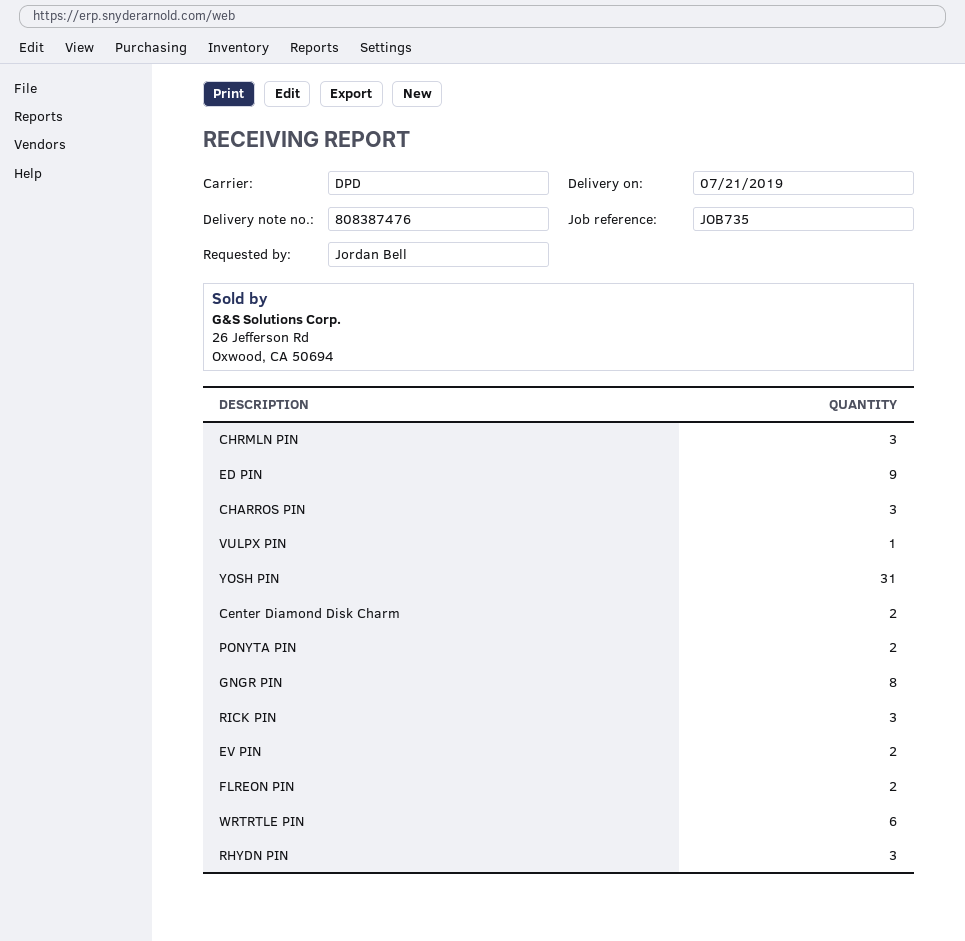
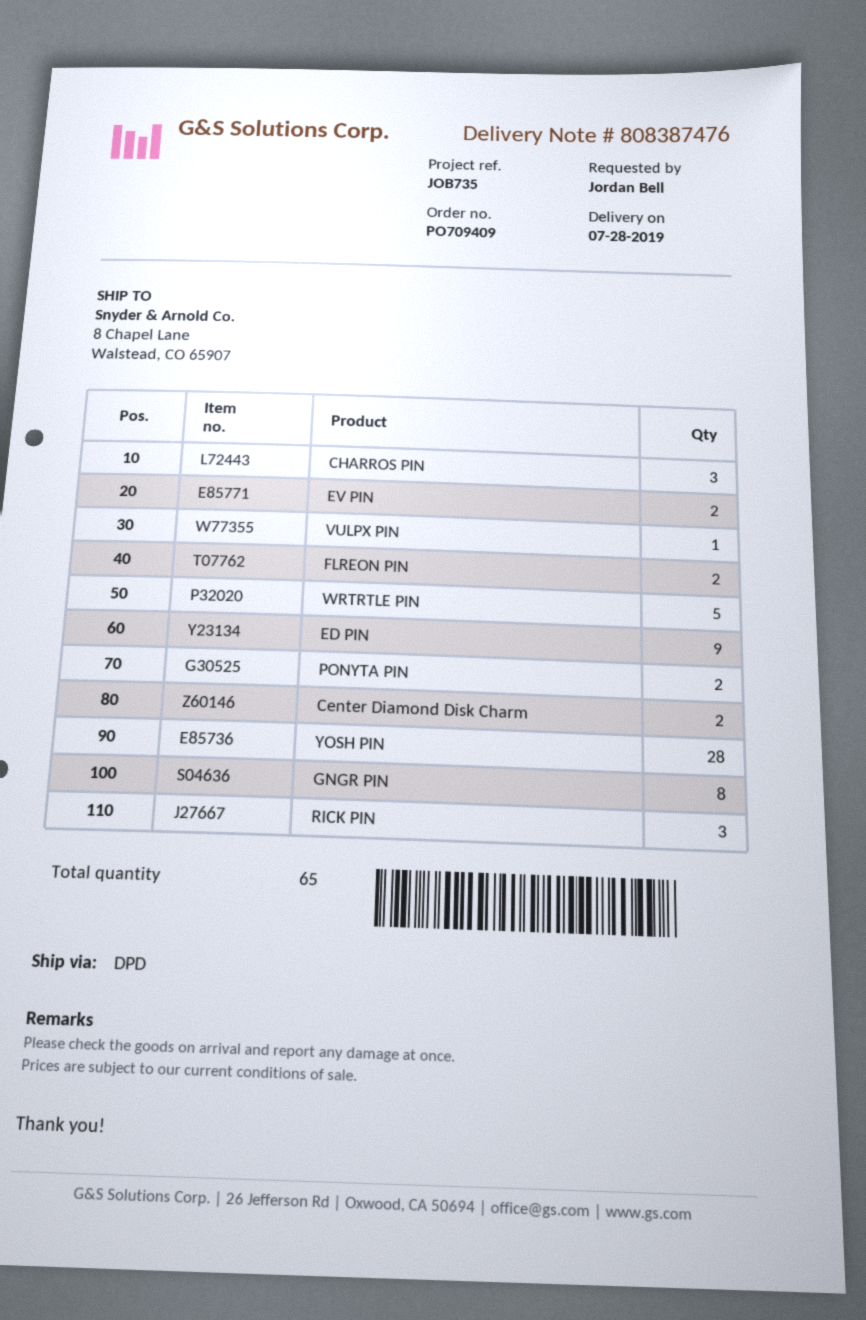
delivery date: 2019-07-21 -> 2019-07-28
CHRMLN PIN: 3 -> none
YOSH PIN: 31 -> 28
WRTRTLE PIN: 6 -> 5
RHYDN PIN: 3 -> none

